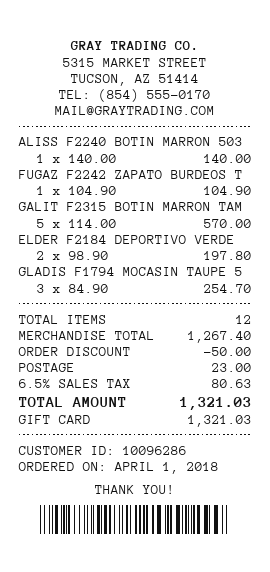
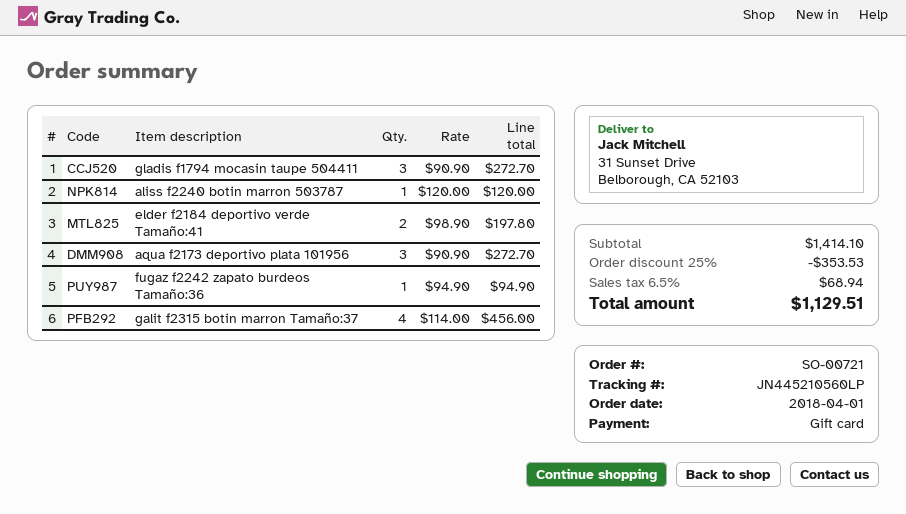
ALISS F2240 BOTIN MARRON 503: 1 x 140.00 = 140.00 -> 1 x 120.00 = 120.00
FUGAZ F2242 ZAPATO BURDEOS T: 1 x 104.90 = 104.90 -> 1 x 94.90 = 94.90
GALIT F2315 BOTIN MARRON TAM: 5 x 114.00 = 570.00 -> 4 x 114.00 = 456.00
GLADIS F1794 MOCASIN TAUPE 5: 3 x 84.90 = 254.70 -> 3 x 90.90 = 272.70
aqua f2173 deportivo plata 101956: none -> 3 x 90.90 = 272.70
subtotal: 1267.40 -> 1414.10
discount: 50.00 -> 353.53
shipping: 23.00 -> none
tax: 6.5% = 80.63 -> 6.5% = 68.94
total: 1321.03 -> 1129.51

